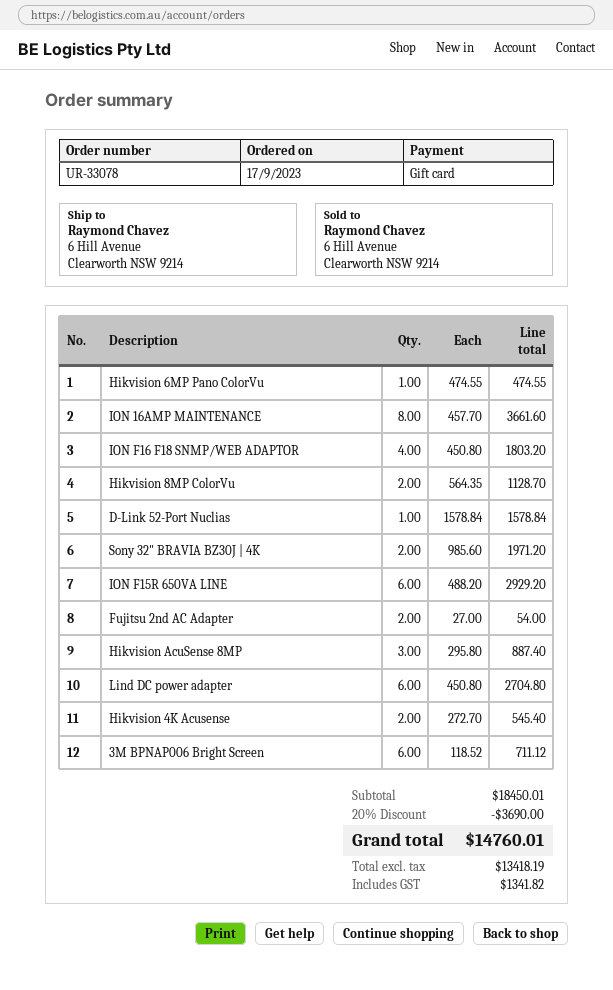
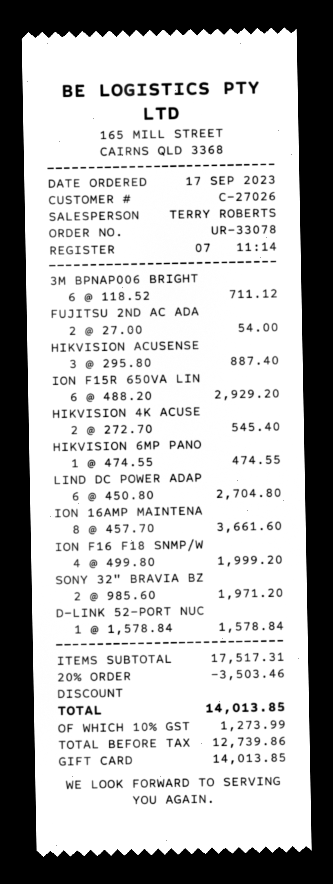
ION F16 F18 SNMP/WEB ADAPTOR: 4 x 450.80 = 1803.20 -> 4 x 499.80 = 1999.20
Hikvision 8MP ColorVu: 2 x 564.35 = 1128.70 -> none
subtotal: 18450.01 -> 17517.31
discount: 20% = 3690.00 -> 20% = 3503.46
net: 13418.19 -> 12739.86
tax: 1341.82 -> 1273.99
total: 14760.01 -> 14013.85

